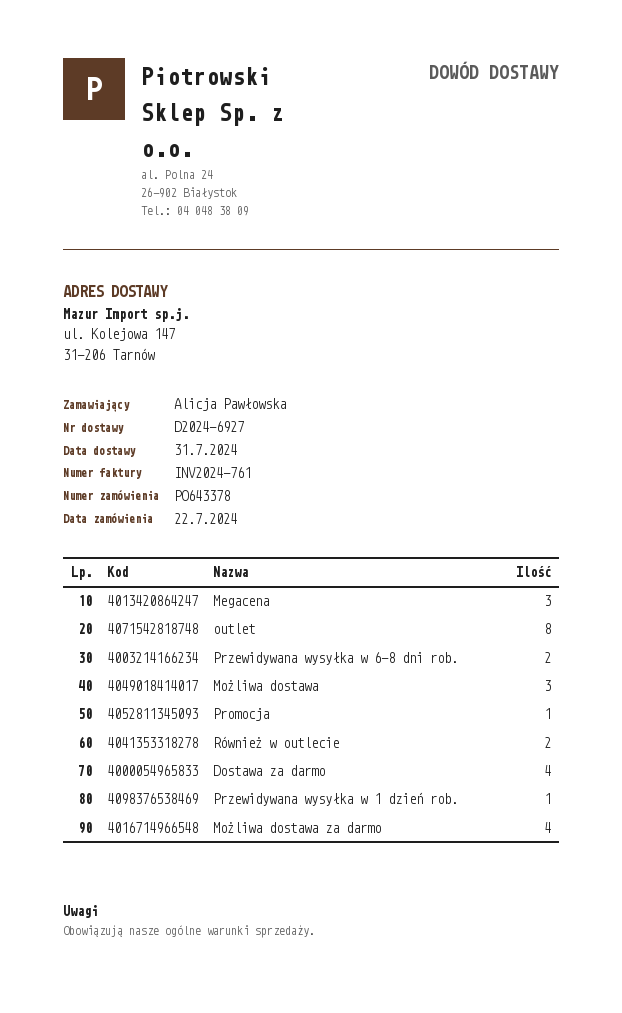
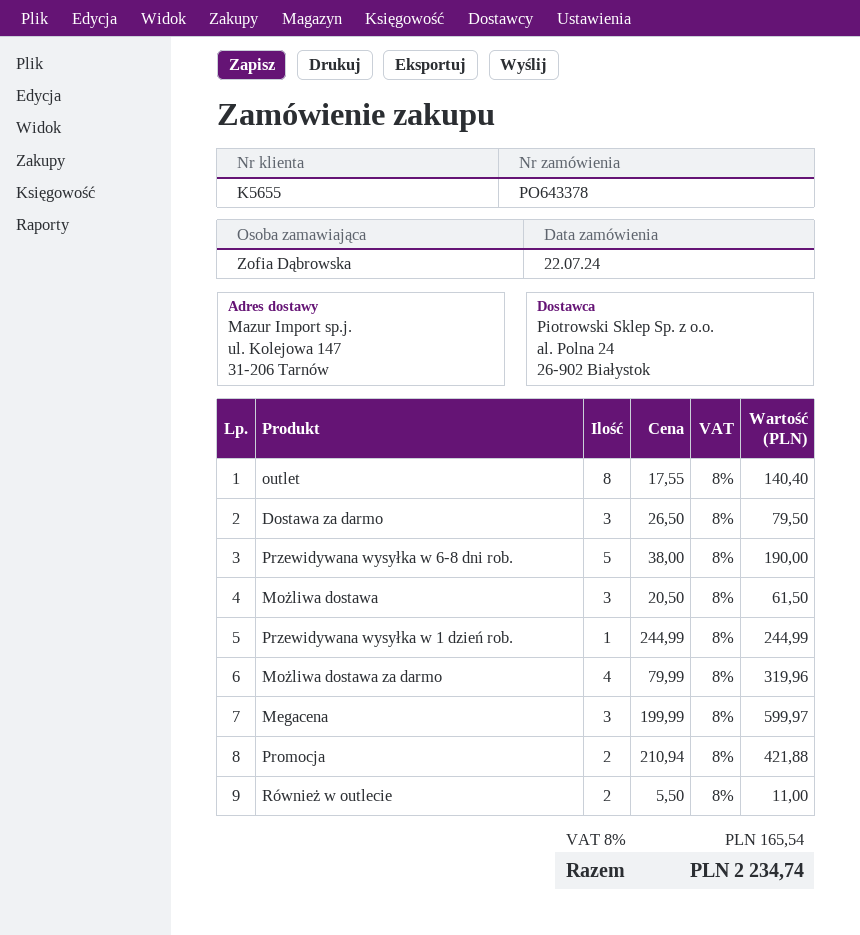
ordered by: Alicja Pawłowska -> Zofia Dąbrowska
Przewidywana wysyłka w 6-8 dni rob.: 2 -> 5
Promocja: 1 -> 2
Dostawa za darmo: 4 -> 3

